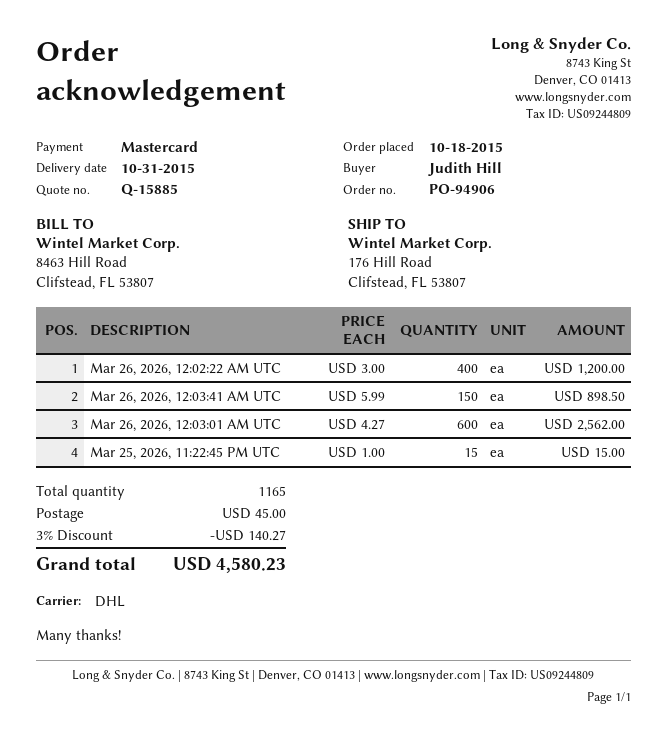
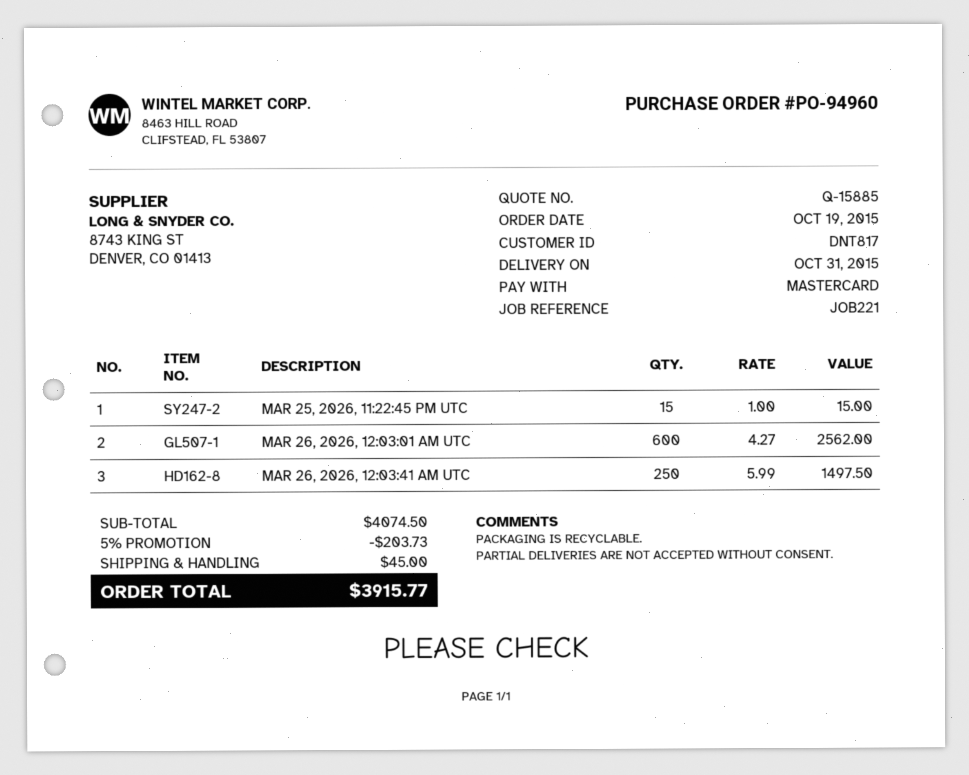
order number: PO-94906 -> PO-94960
order date: 2015-10-18 -> 2015-10-19
Mar 26, 2026, 12:02:22 AM UTC: 400 x 3.00 = 1200.00 -> none
Mar 26, 2026, 12:03:41 AM UTC: 150 x 5.99 = 898.50 -> 250 x 5.99 = 1497.50
discount: 3% = 140.27 -> 5% = 203.73
total: 4580.23 -> 3915.77

